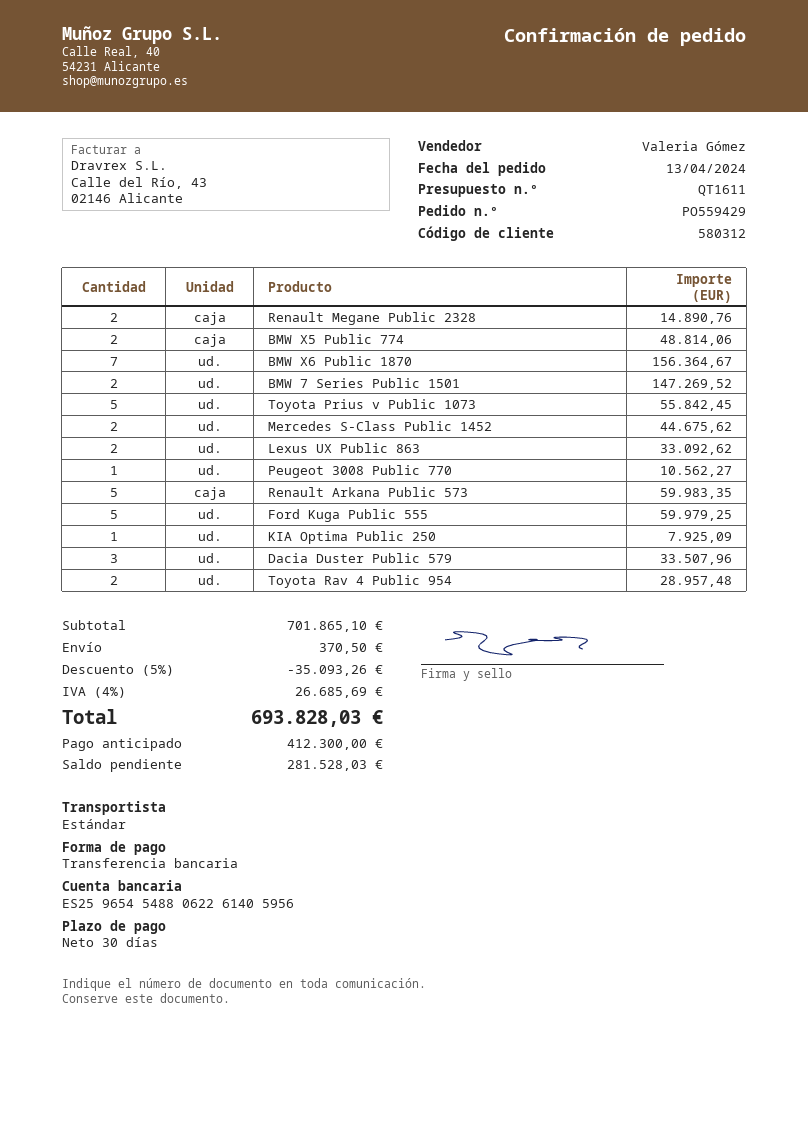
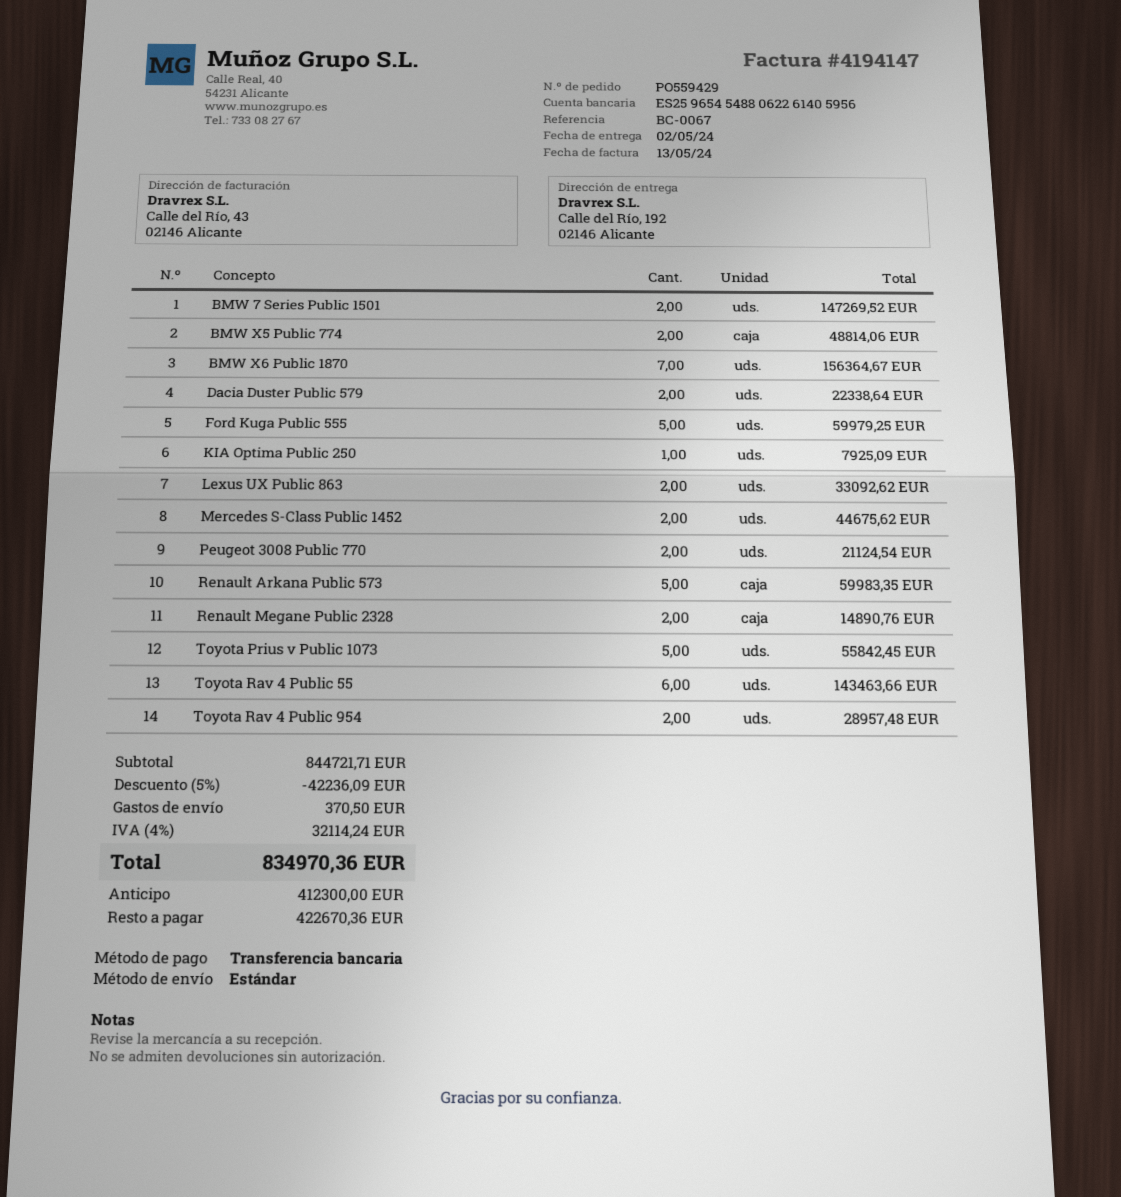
Peugeot 3008 Public 770: 1 for 10562.27 -> 2 for 21124.54
Dacia Duster Public 579: 3 for 33507.96 -> 2 for 22338.64
Toyota Rav 4 Public 55: none -> 6 for 143463.66
subtotal: 701865.10 -> 844721.71
discount: 5% = 35093.26 -> 5% = 42236.09
tax: 4% = 26685.69 -> 4% = 32114.24
total: 693828.03 -> 834970.36
balance: 281528.03 -> 422670.36

